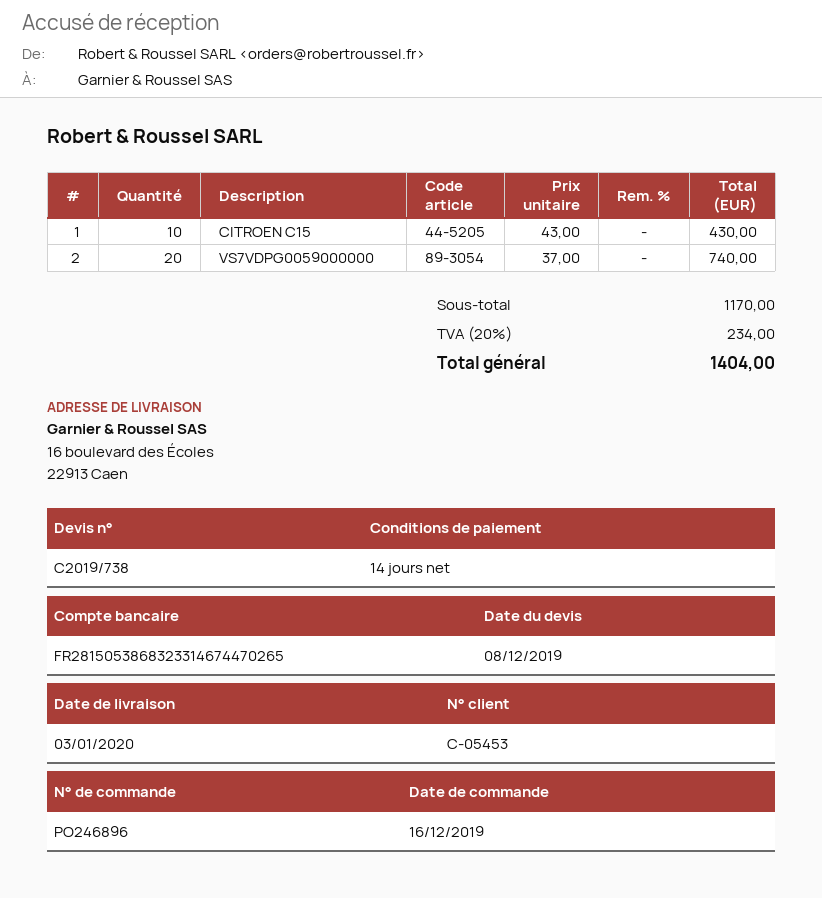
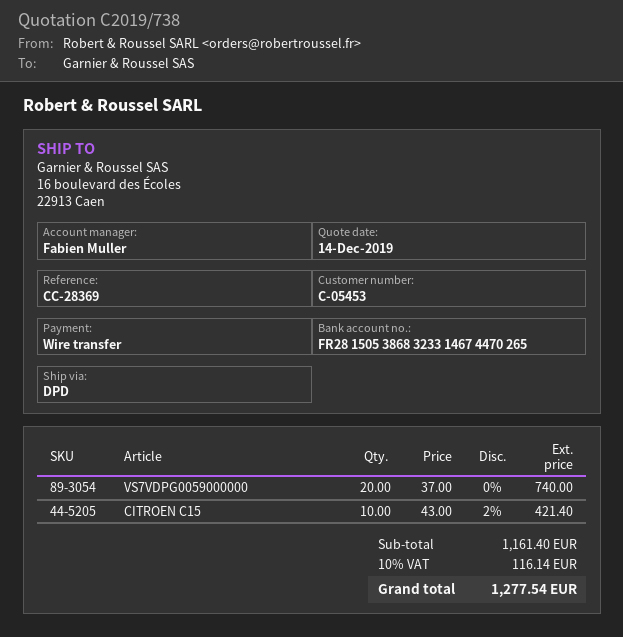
quote date: 2019-12-08 -> 2019-12-14
CITROEN C15: 10 x 43.00 = 430.00 -> 10 x 43.00 - 2% = 421.40
subtotal: 1170.00 -> 1161.40
tax: 20% = 234.00 -> 10% = 116.14
total: 1404.00 -> 1277.54

